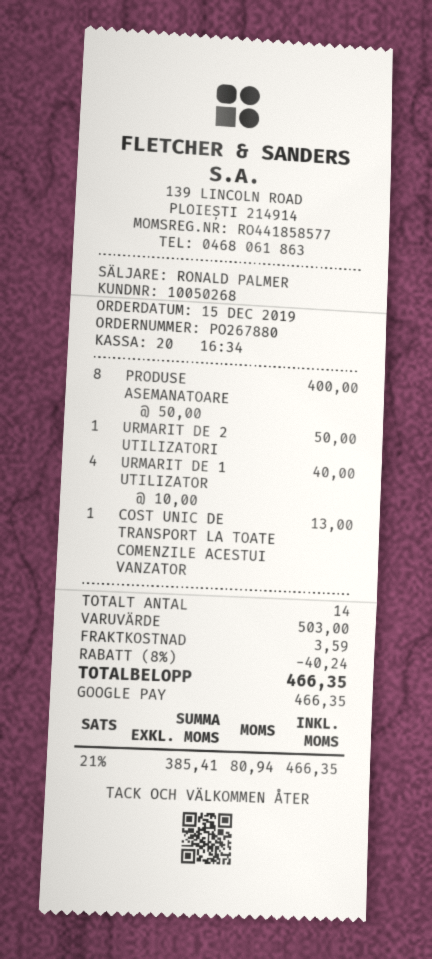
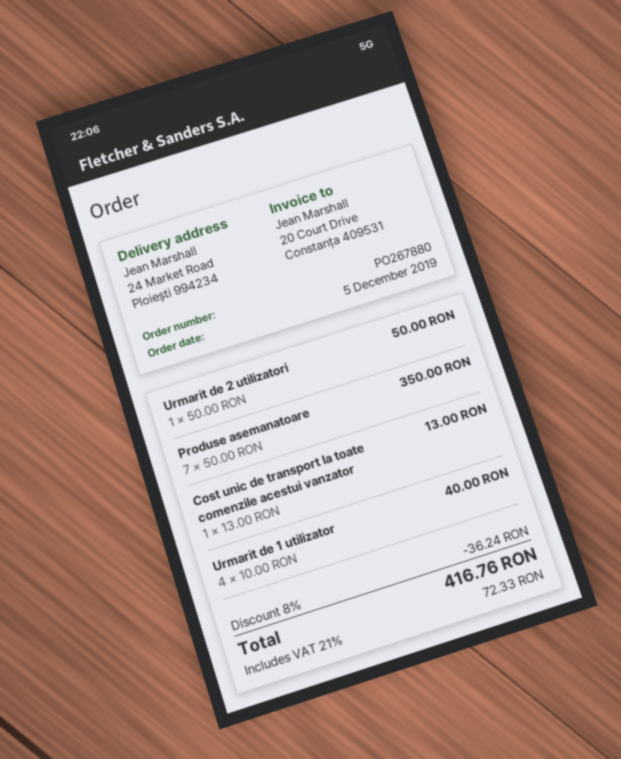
order date: 2019-12-15 -> 2019-12-05
PRODUSE ASEMANATOARE: 8 x 50.00 = 400.00 -> 7 x 50.00 = 350.00
discount: 8% = 40.24 -> 8% = 36.24
shipping: 3.59 -> none
tax: 21% = 80.94 -> 21% = 72.33
total: 466.35 -> 416.76

